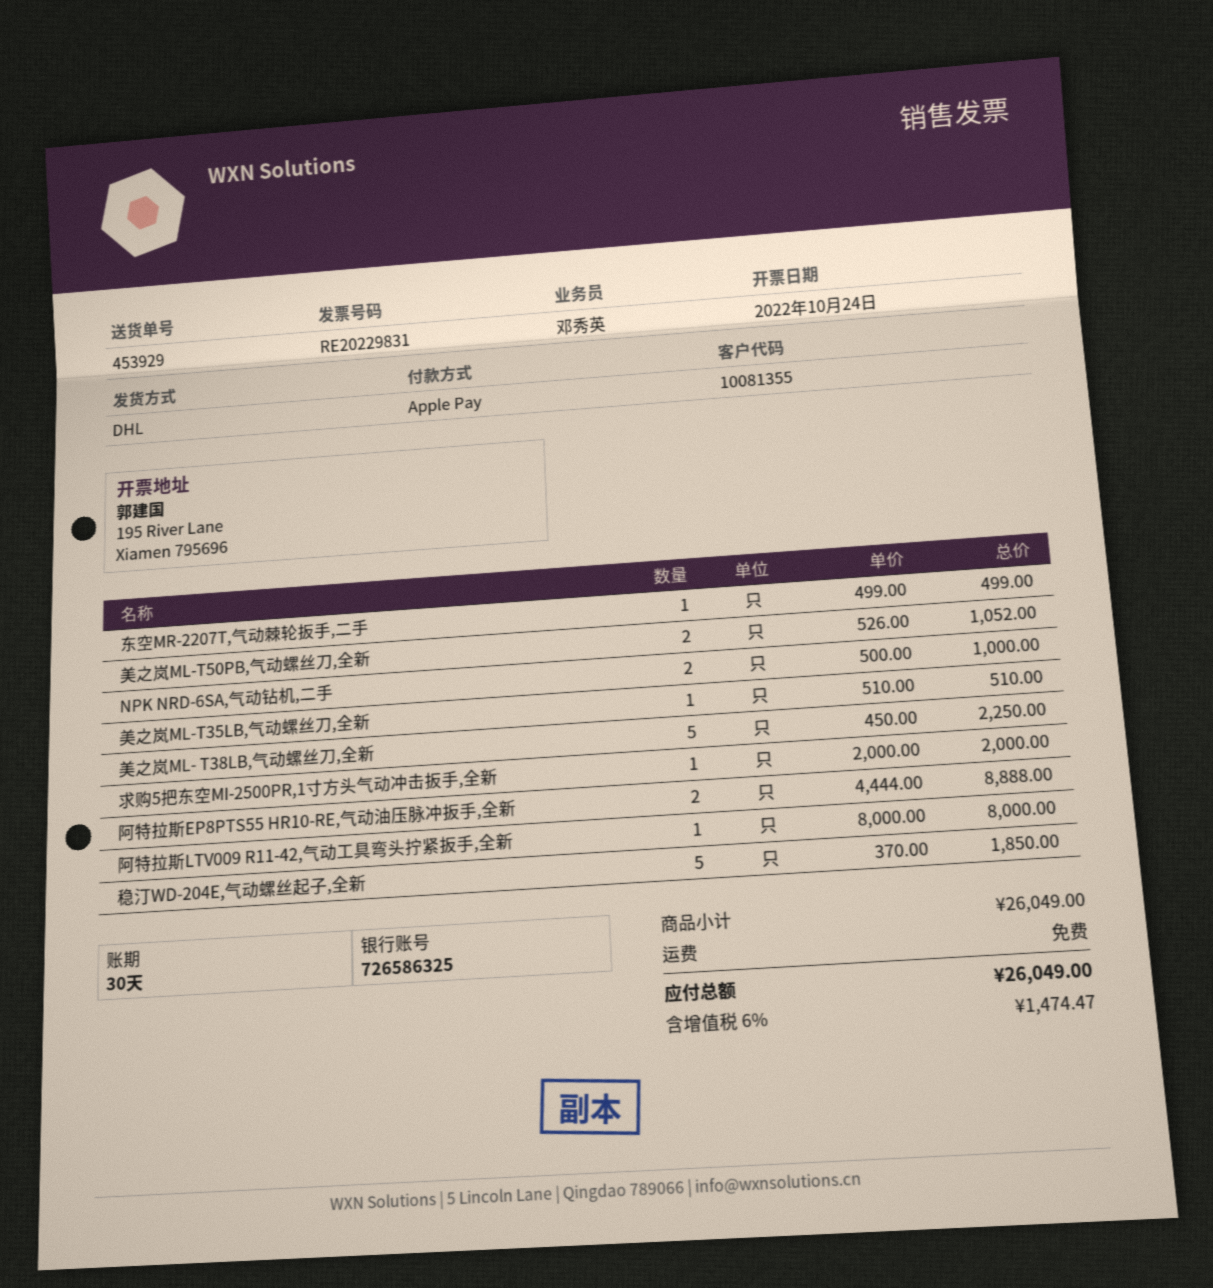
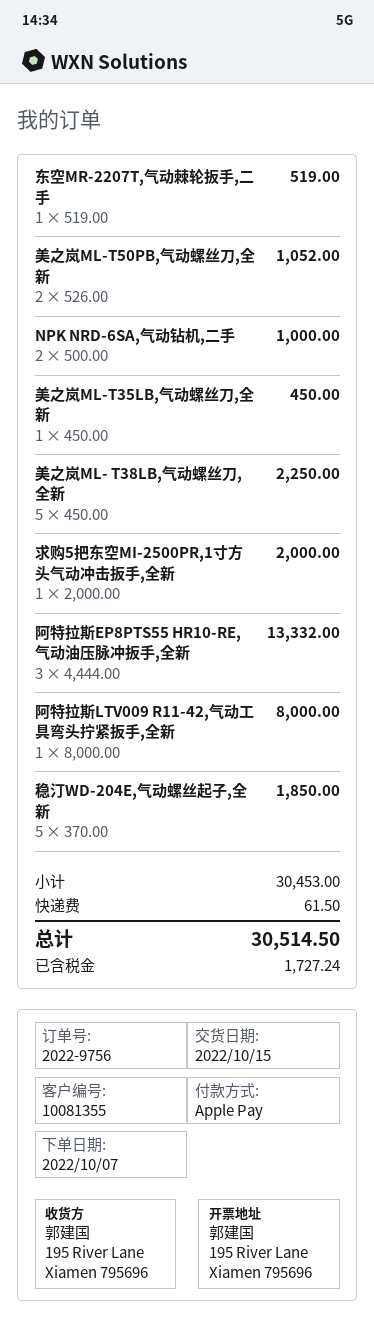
东空MR-2207T,气动棘轮扳手,二手: 1 x 499.00 = 499.00 -> 1 x 519.00 = 519.00
美之岚ML-T35LB,气动螺丝刀,全新: 1 x 510.00 = 510.00 -> 1 x 450.00 = 450.00
阿特拉斯EP8PTS55 HR10-RE,气动油压脉冲扳手,全新: 2 x 4444.00 = 8888.00 -> 3 x 4444.00 = 13332.00
subtotal: 26049.00 -> 30453.00
shipping: 0.00 -> 61.50
tax: 1474.47 -> 1727.24
total: 26049.00 -> 30514.50

